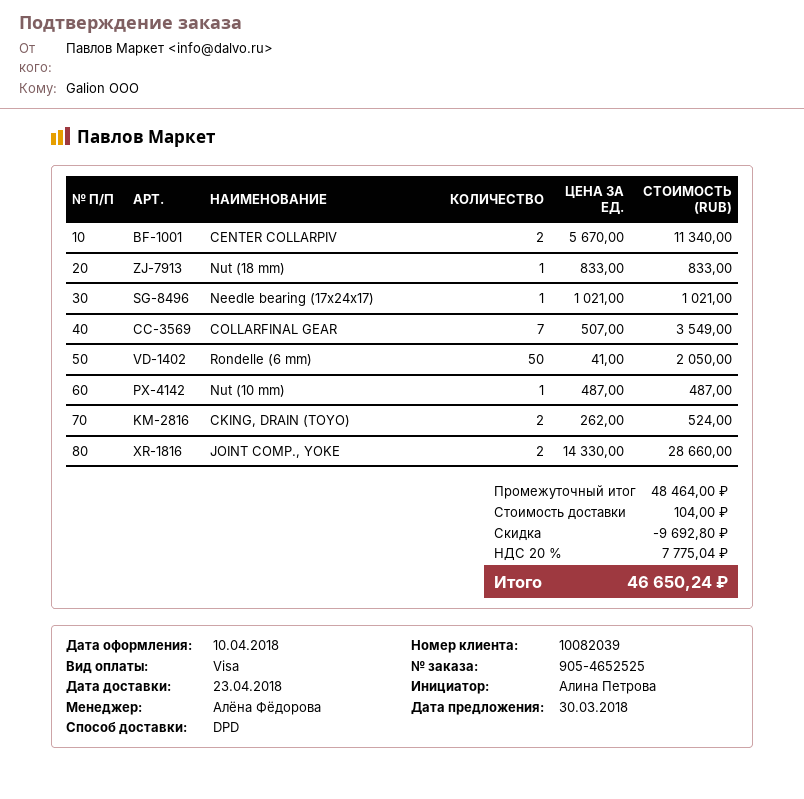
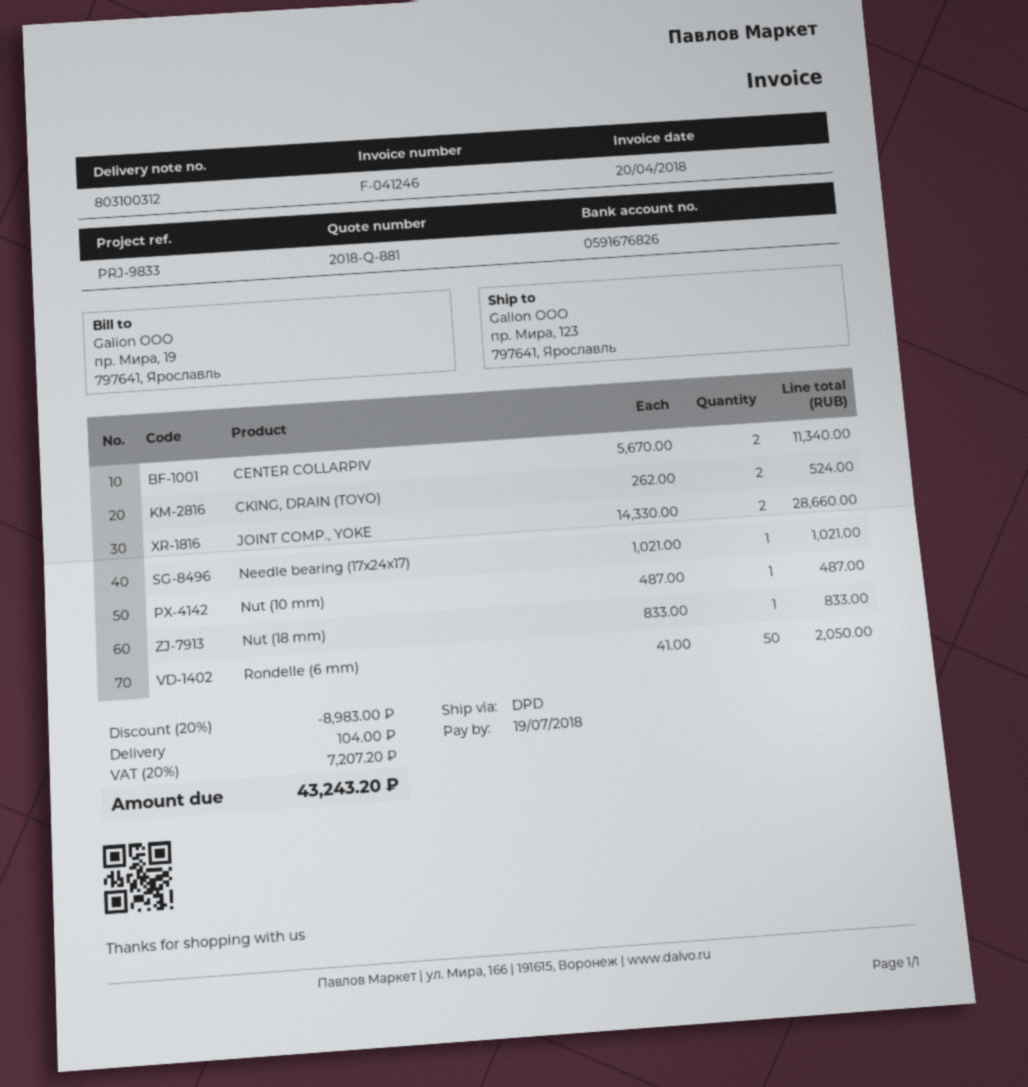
COLLARFINAL GEAR: 7 x 507.00 = 3549.00 -> none
discount: 9692.80 -> 8983.00
tax: 20% = 7775.04 -> 20% = 7207.20
total: 46650.24 -> 43243.20

